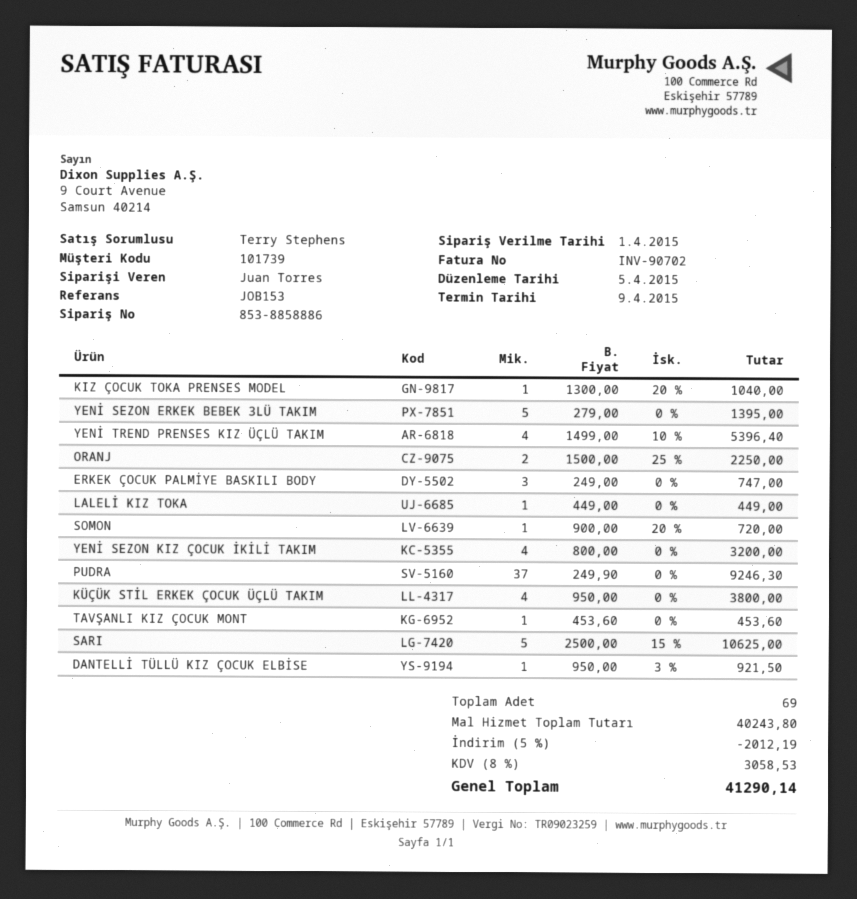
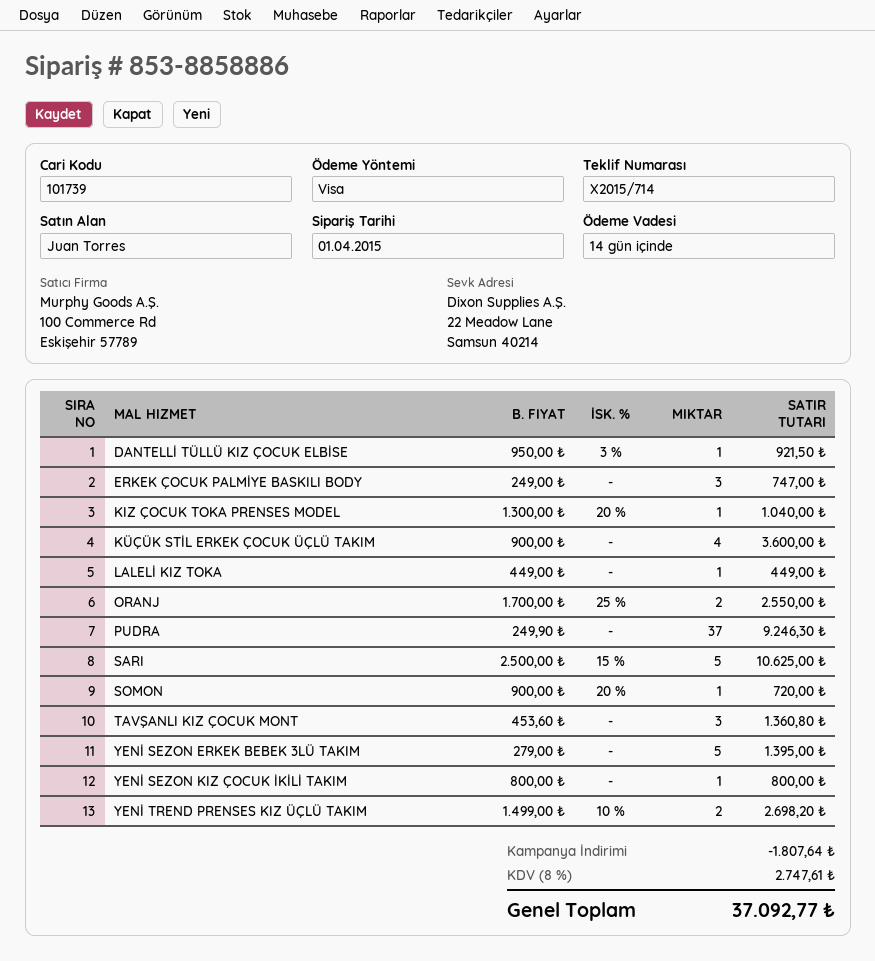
YENİ TREND PRENSES KIZ ÜÇLÜ TAKIM: 4 x 1499.00 - 10% = 5396.40 -> 2 x 1499.00 - 10% = 2698.20
ORANJ: 2 x 1500.00 - 25% = 2250.00 -> 2 x 1700.00 - 25% = 2550.00
YENİ SEZON KIZ ÇOCUK İKİLİ TAKIM: 4 x 800.00 = 3200.00 -> 1 x 800.00 = 800.00
KÜÇÜK STİL ERKEK ÇOCUK ÜÇLÜ TAKIM: 4 x 950.00 = 3800.00 -> 4 x 900.00 = 3600.00
TAVŞANLI KIZ ÇOCUK MONT: 1 x 453.60 = 453.60 -> 3 x 453.60 = 1360.80
discount: 2012.19 -> 1807.64
tax: 8% = 3058.53 -> 8% = 2747.61
total: 41290.14 -> 37092.77

